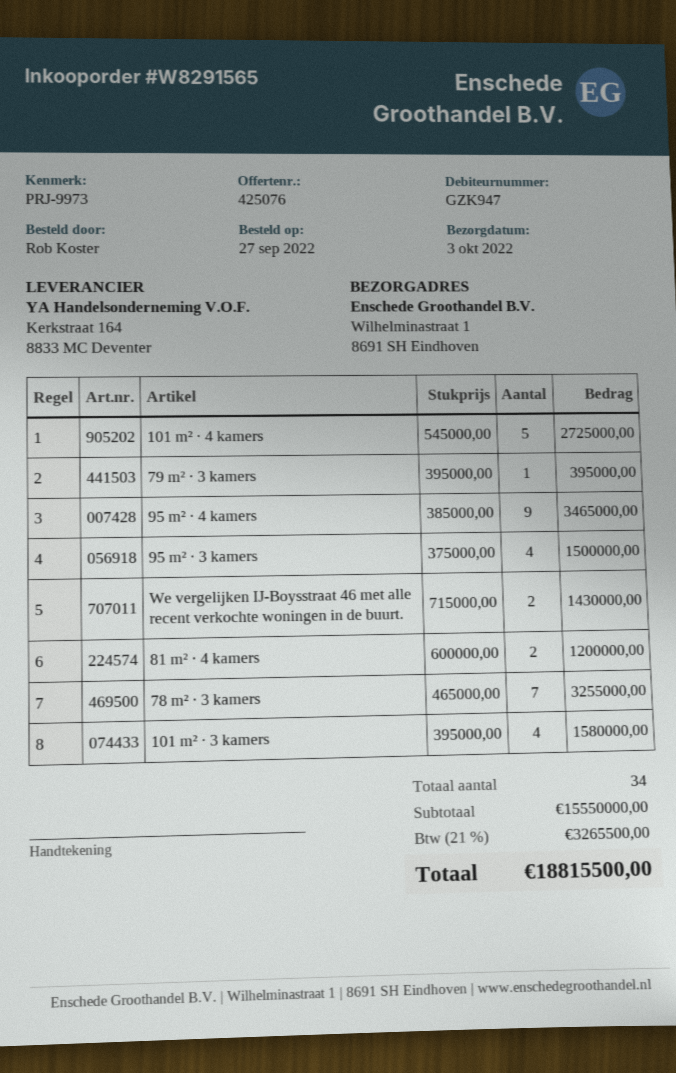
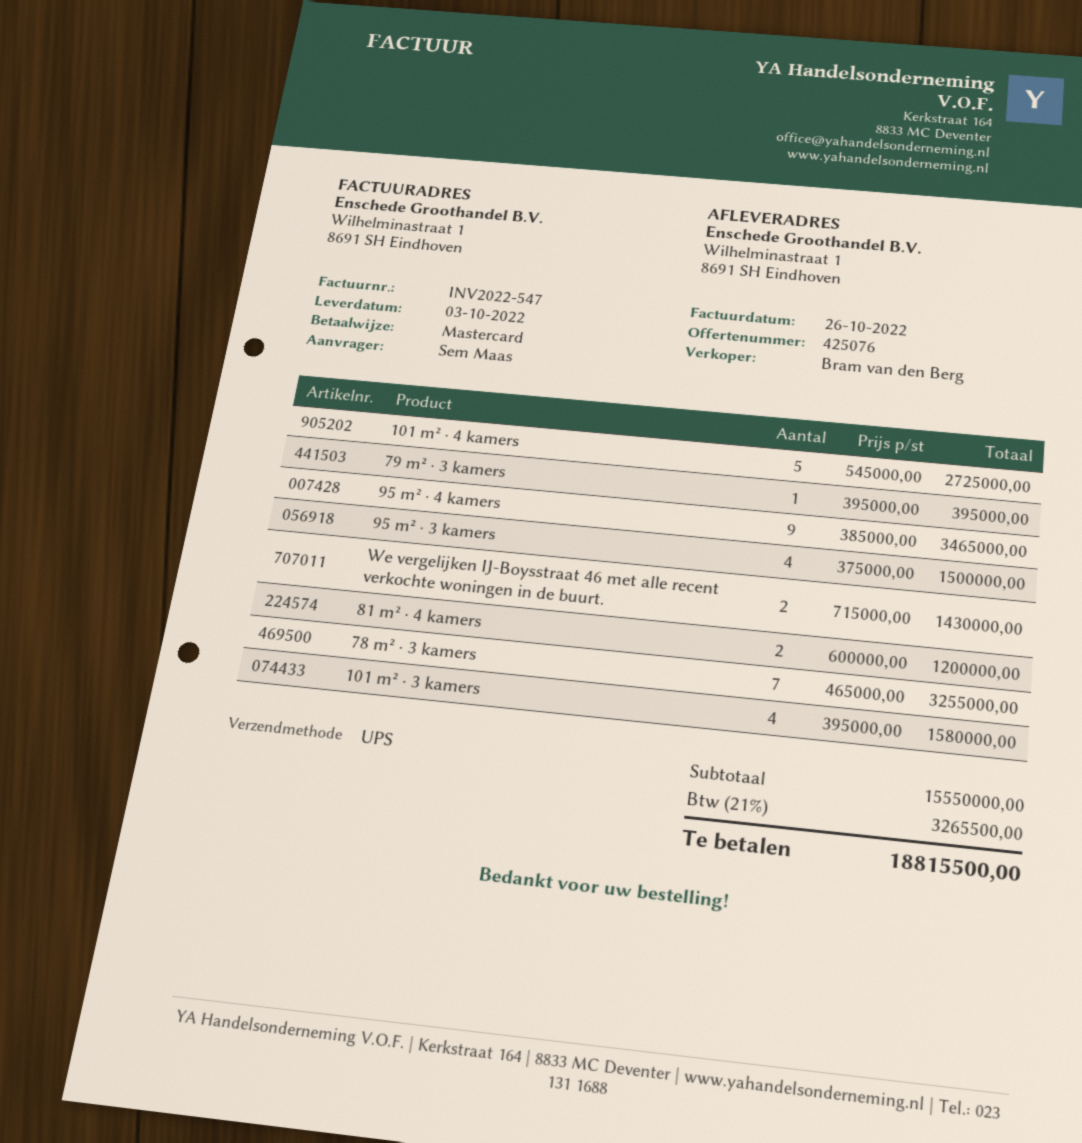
ordered by: Rob Koster -> Sem Maas

